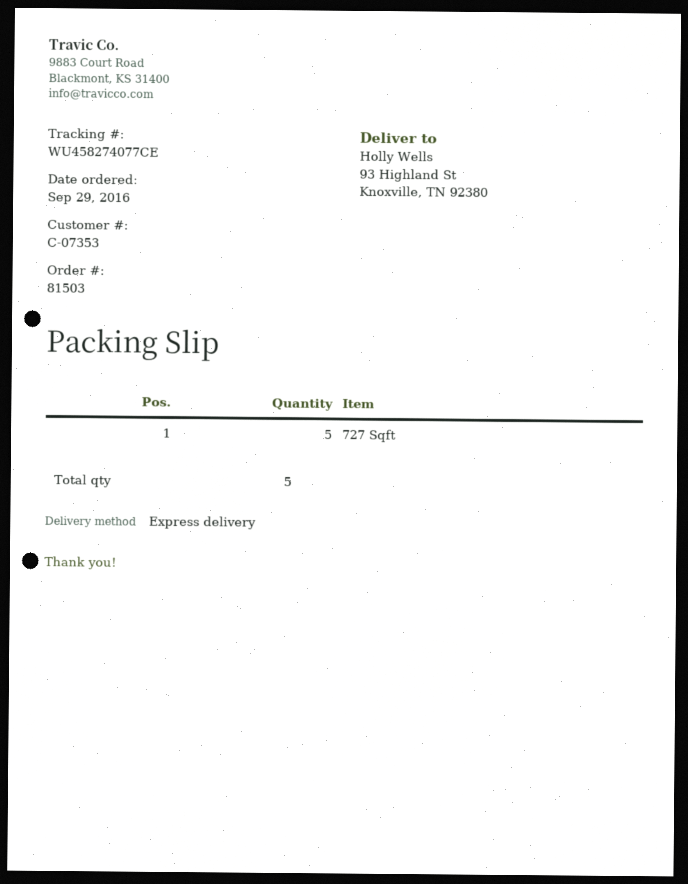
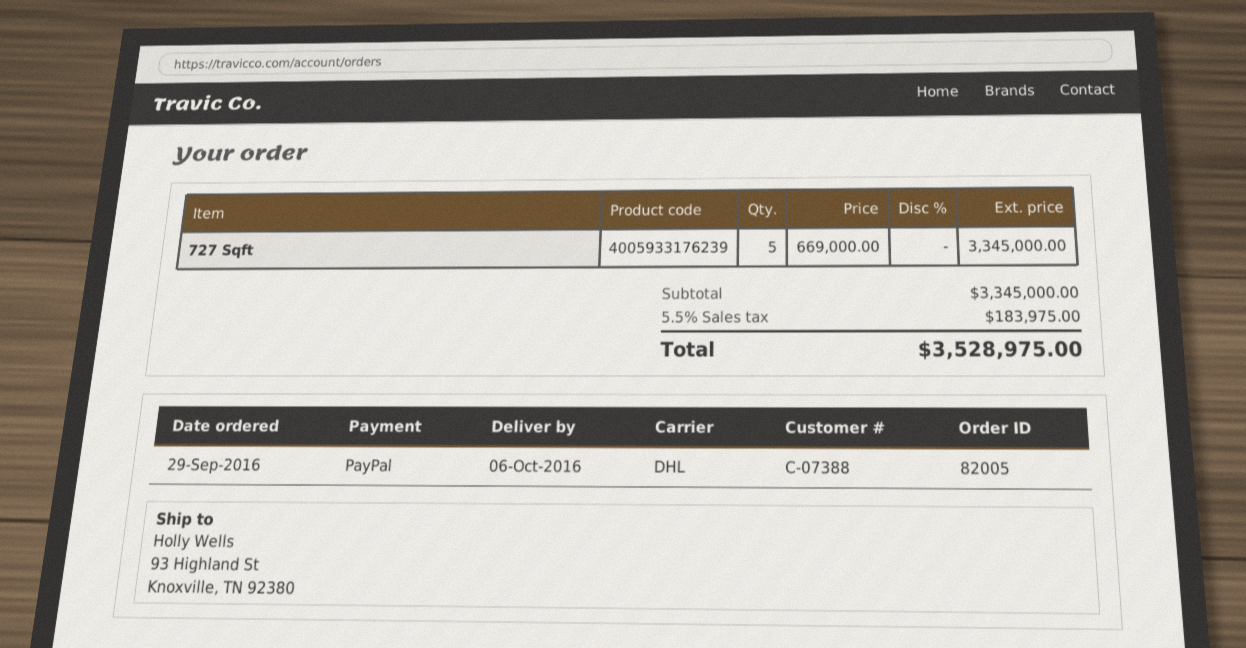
order number: 81503 -> 82005
customer number: C-07353 -> C-07388
shipping method: express -> DHL

